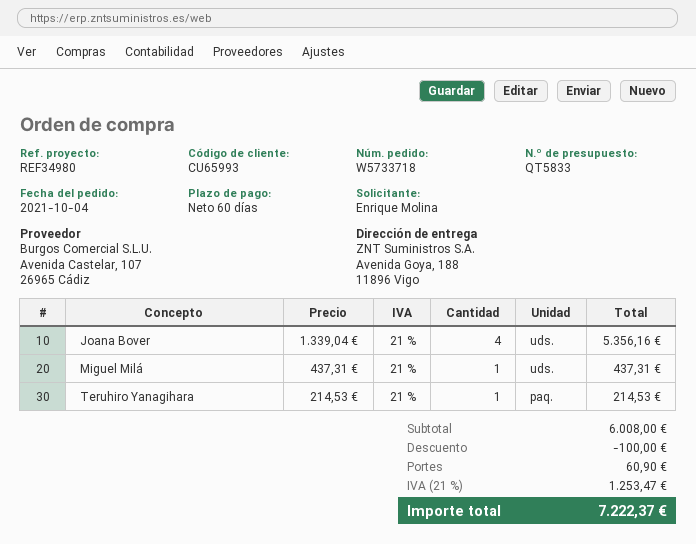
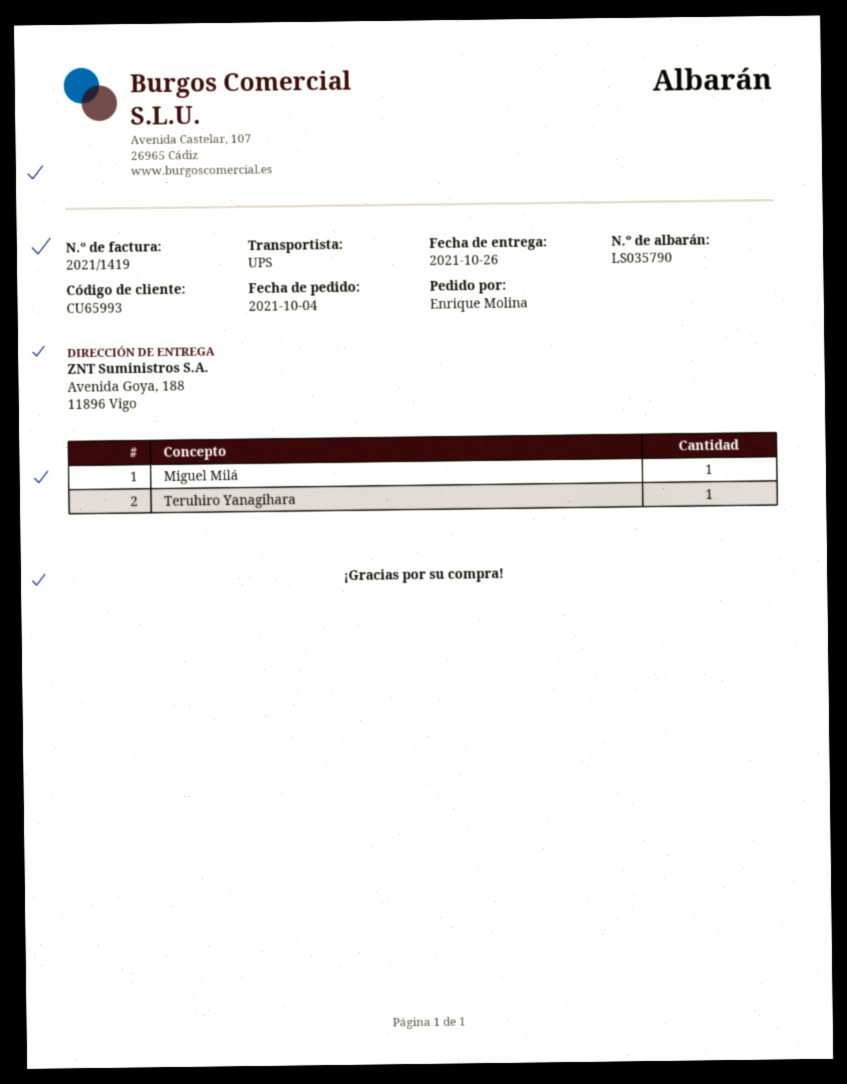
Joana Bover: 4 -> none

